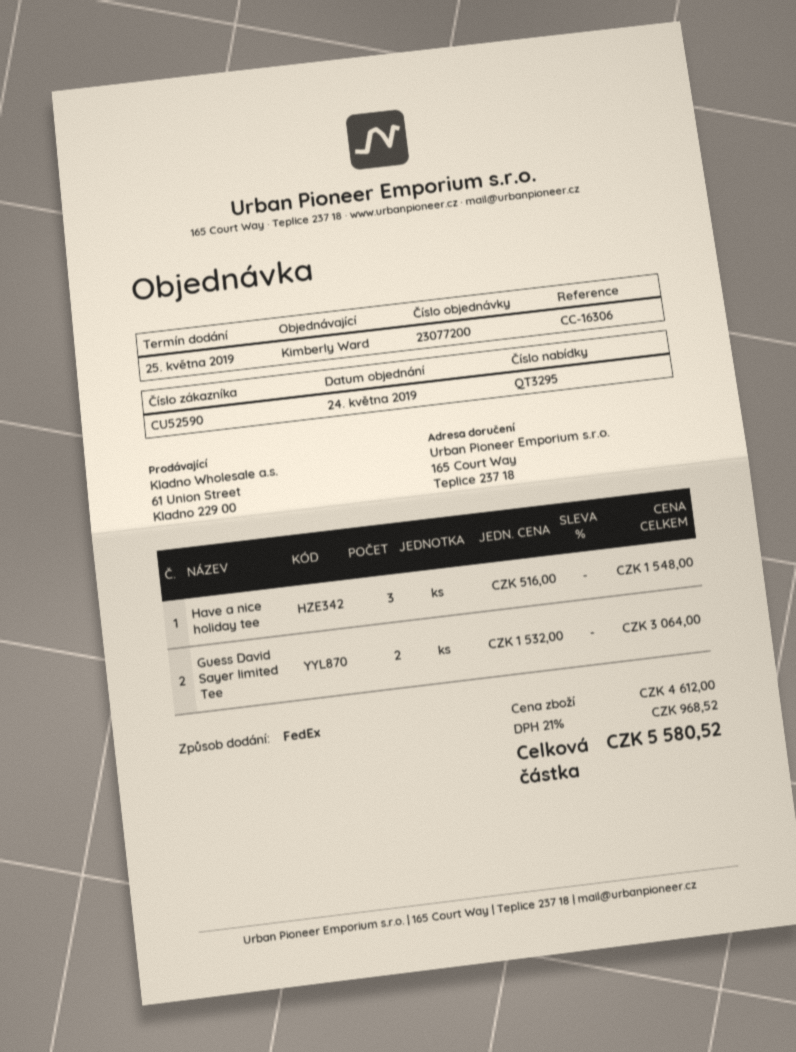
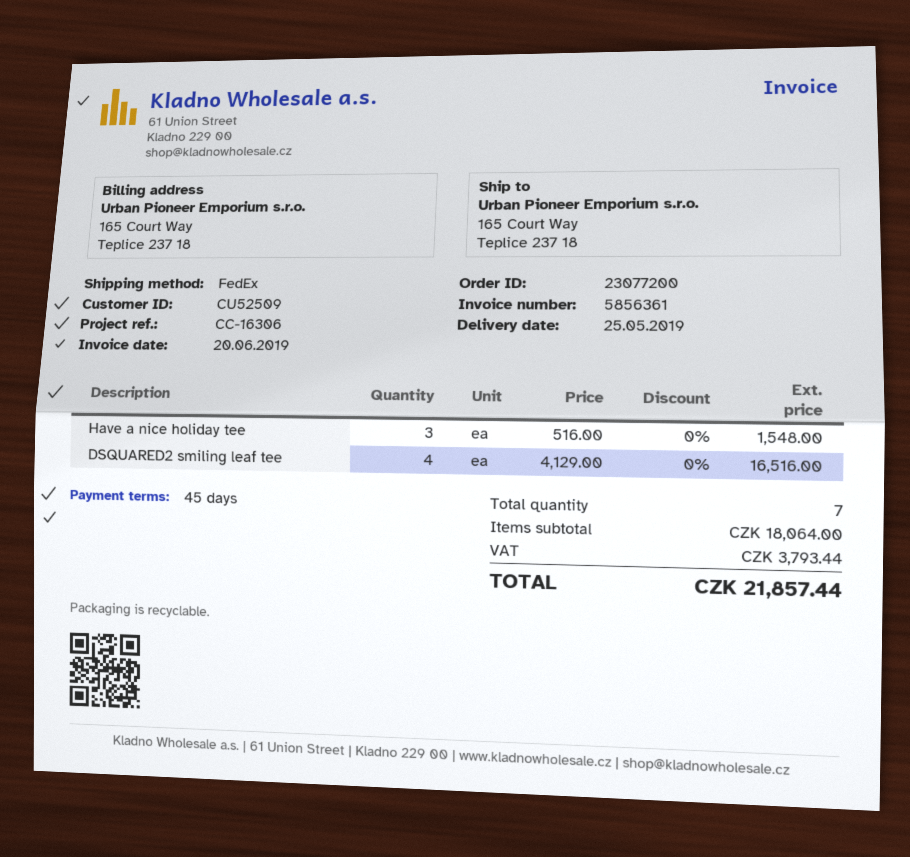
customer number: CU52590 -> CU52509
Guess David Sayer limited Tee: 2 x 1532.00 = 3064.00 -> none
DSQUARED2 smiling leaf tee: none -> 4 x 4129.00 = 16516.00
subtotal: 4612.00 -> 18064.00
tax: 968.52 -> 3793.44
total: 5580.52 -> 21857.44

